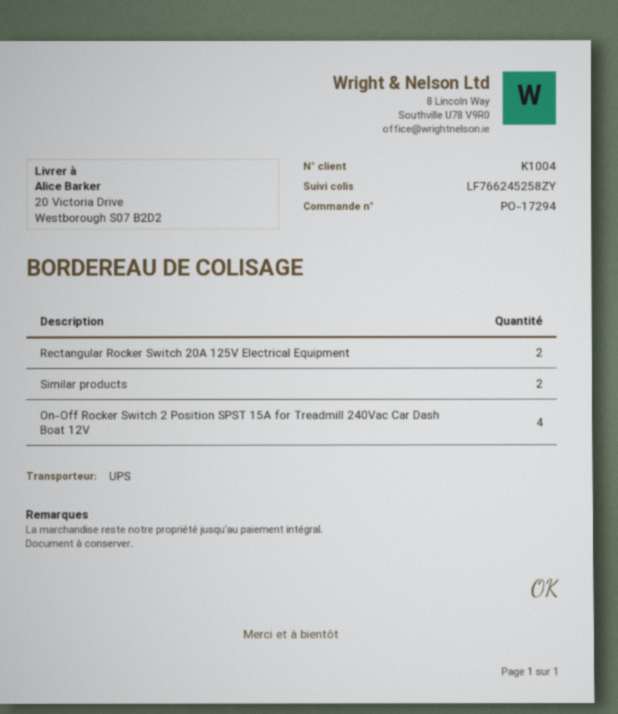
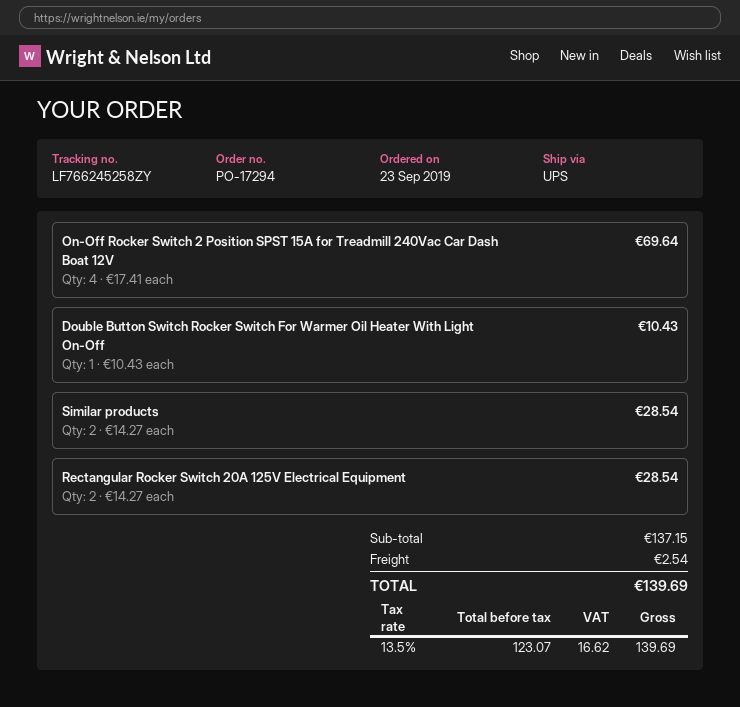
Double Button Switch Rocker Switch For Warmer Oil Heater With Light On-Off: none -> 1

